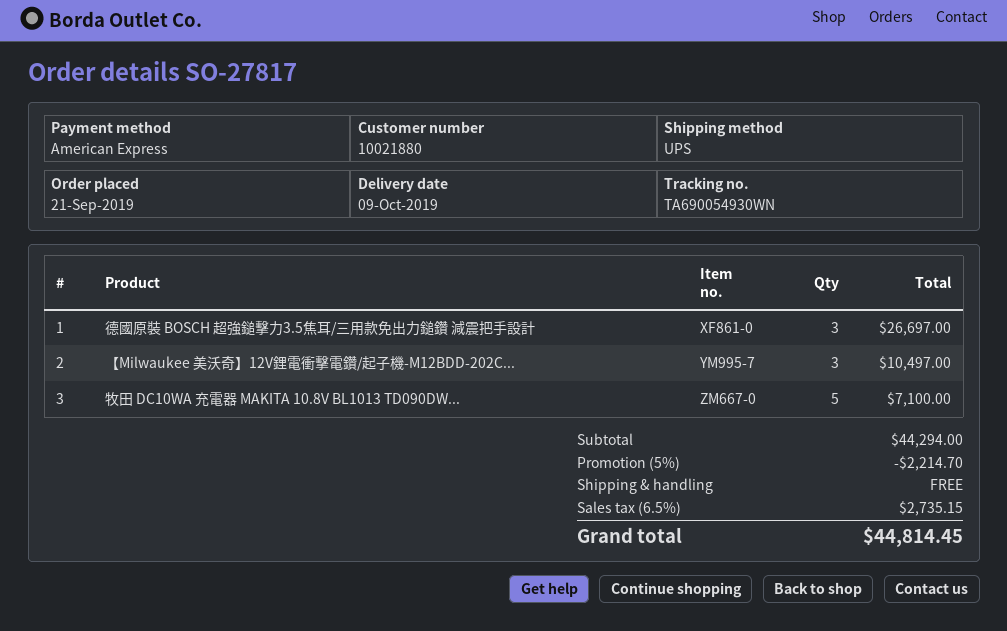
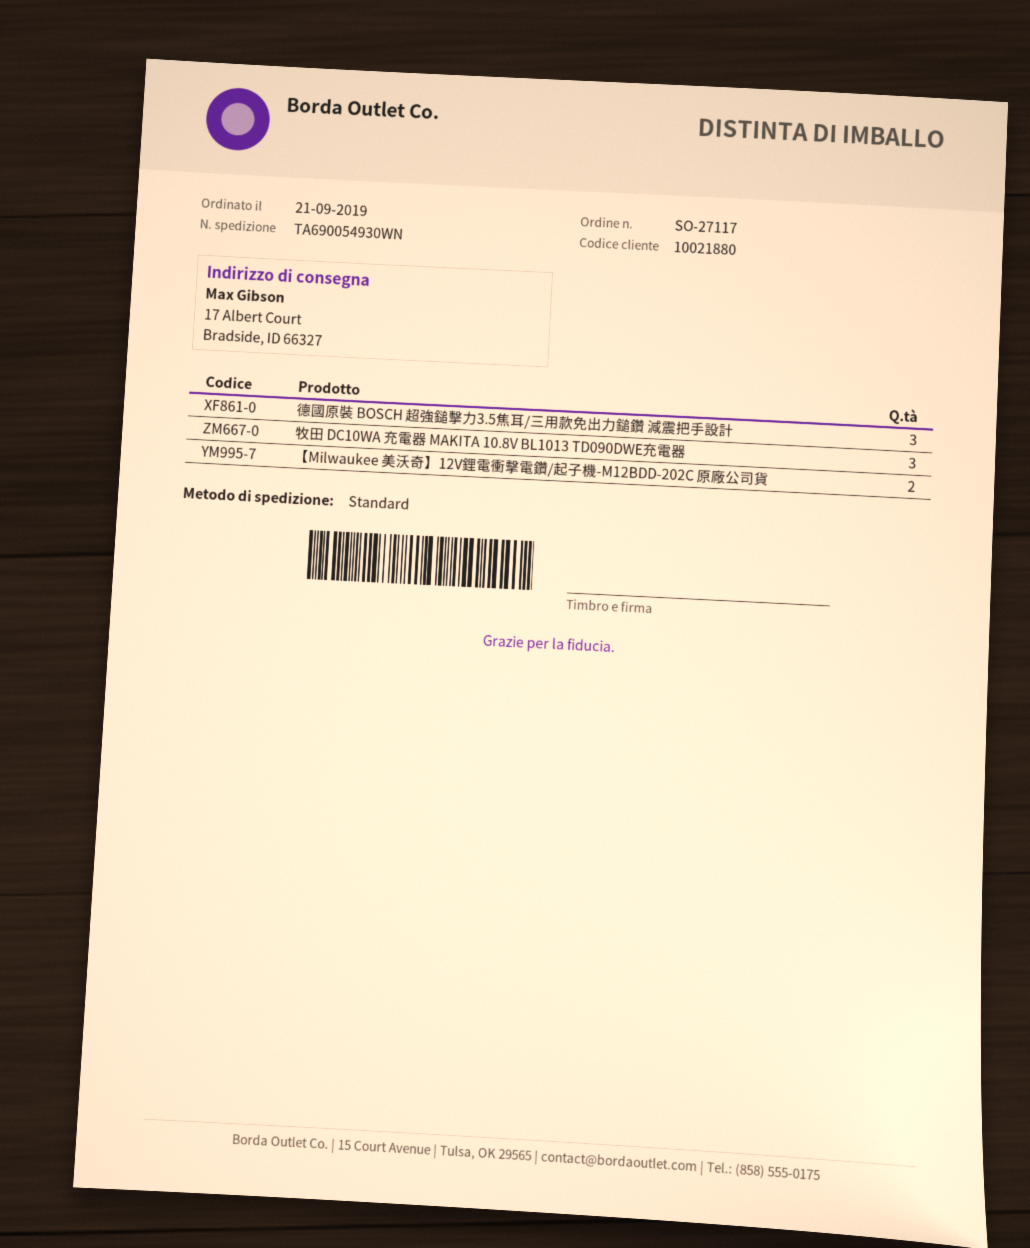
order number: SO-27817 -> SO-27117
shipping method: UPS -> standard
【Milwaukee 美沃奇】12V鋰電衝擊電鑽/起子機-M12BDD-202C...: 3 -> 2
牧田 DC10WA 充電器 MAKITA 10.8V BL1013 TD090DW...: 5 -> 3

